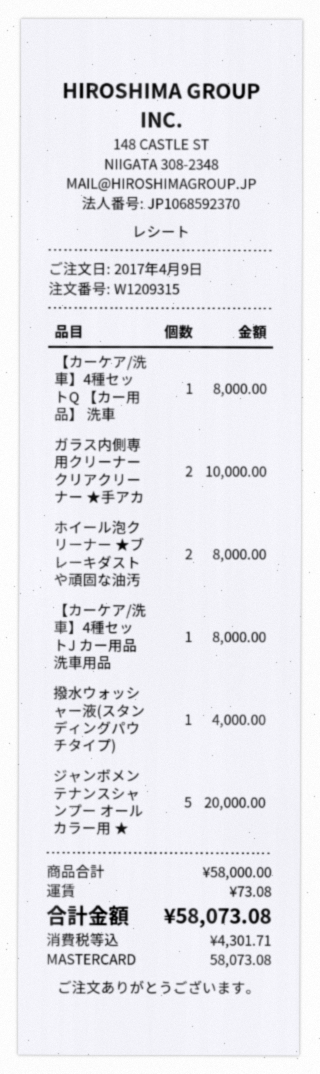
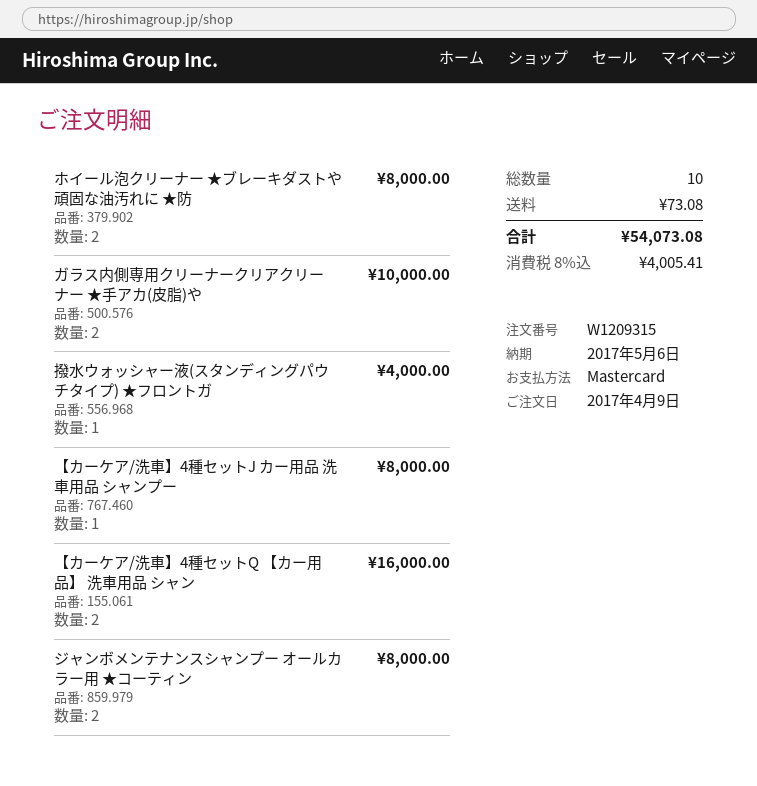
【カーケア/洗車】4種セットQ 【カー用品】 洗車: 1 for 8000.00 -> 2 for 16000.00
ジャンボメンテナンスシャンプー オールカラー用 ★: 5 for 20000.00 -> 2 for 8000.00
tax: 4301.71 -> 4005.41
total: 58073.08 -> 54073.08

